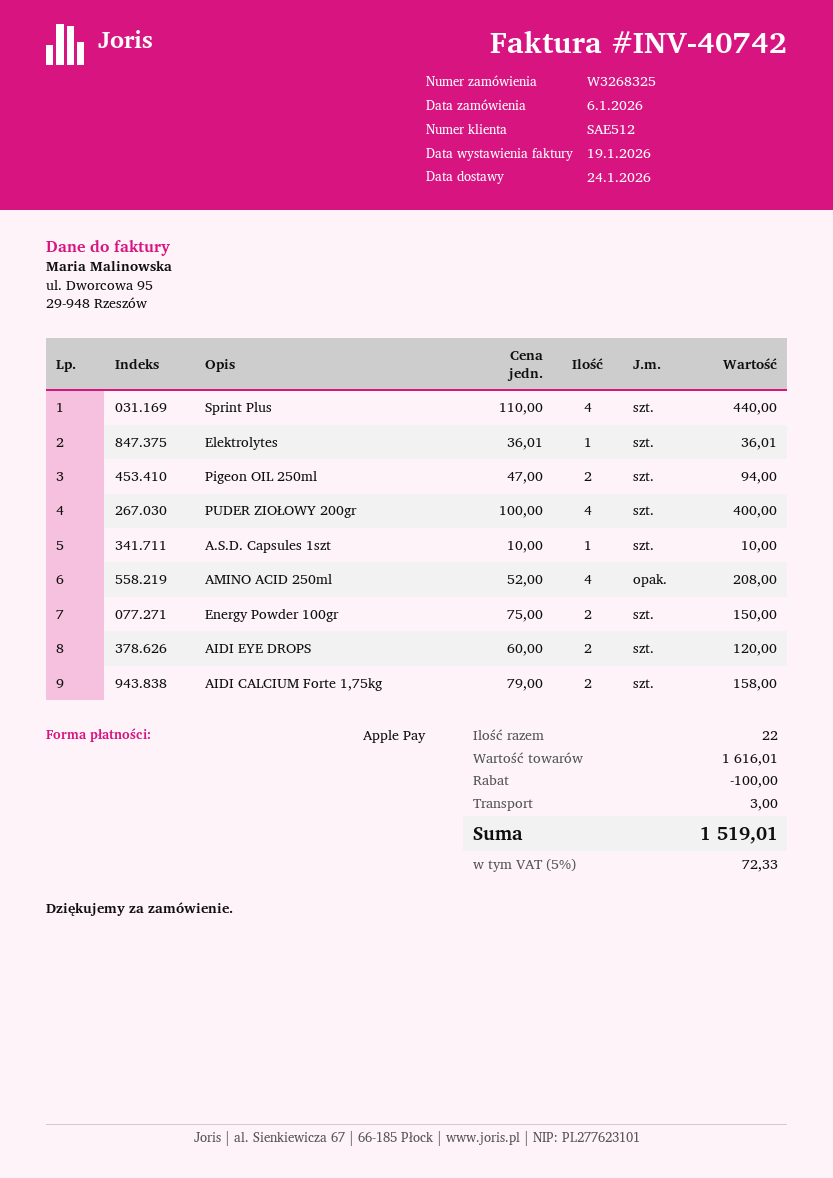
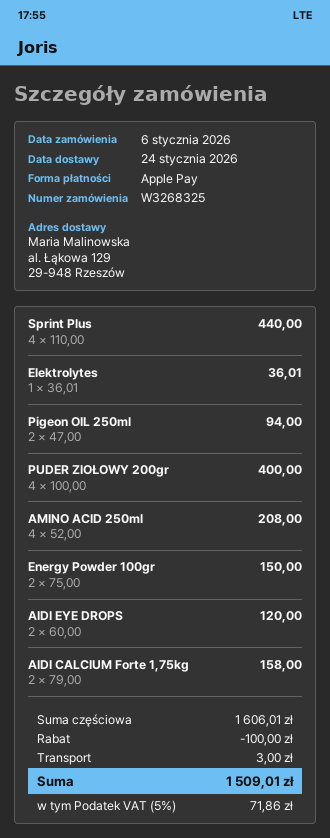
A.S.D. Capsules 1szt: 1 x 10.00 = 10.00 -> none
subtotal: 1616.01 -> 1606.01
tax: 5% = 72.33 -> 5% = 71.86
total: 1519.01 -> 1509.01

